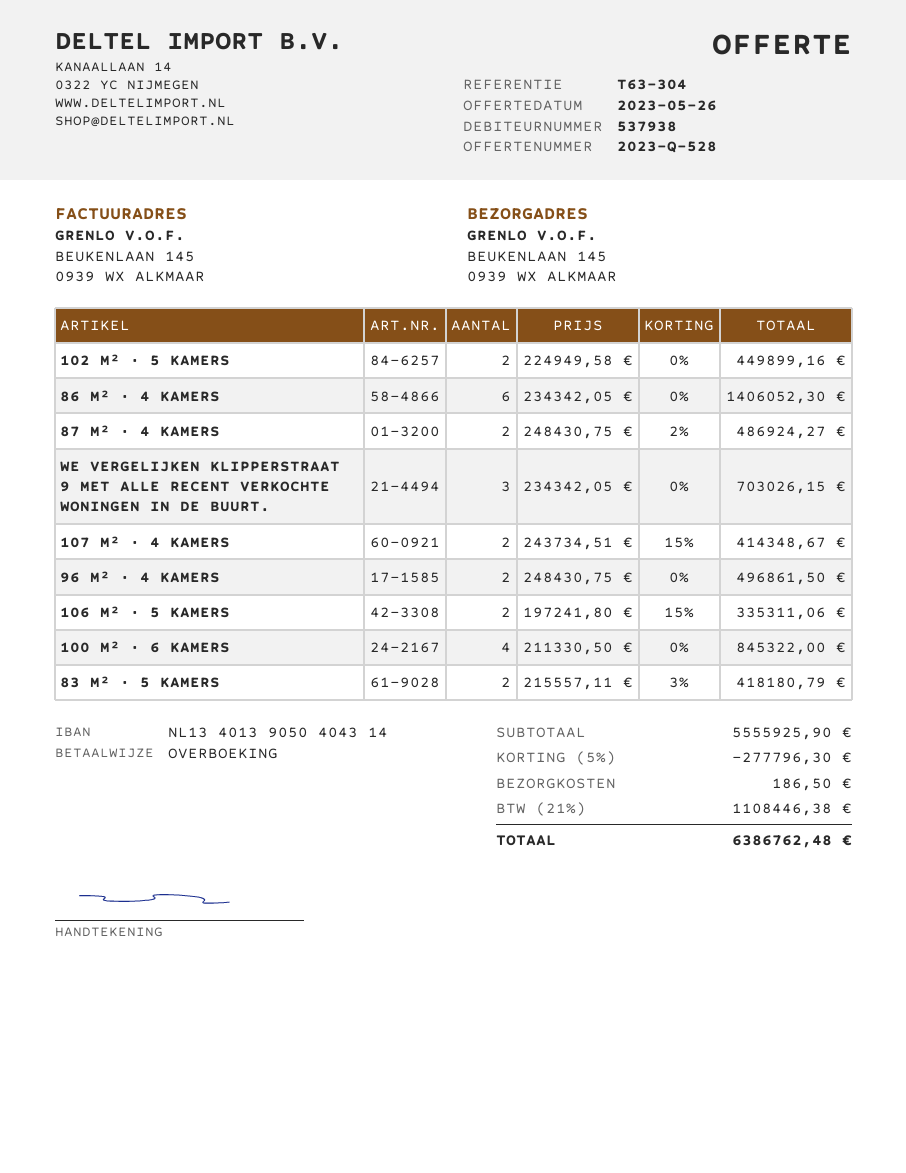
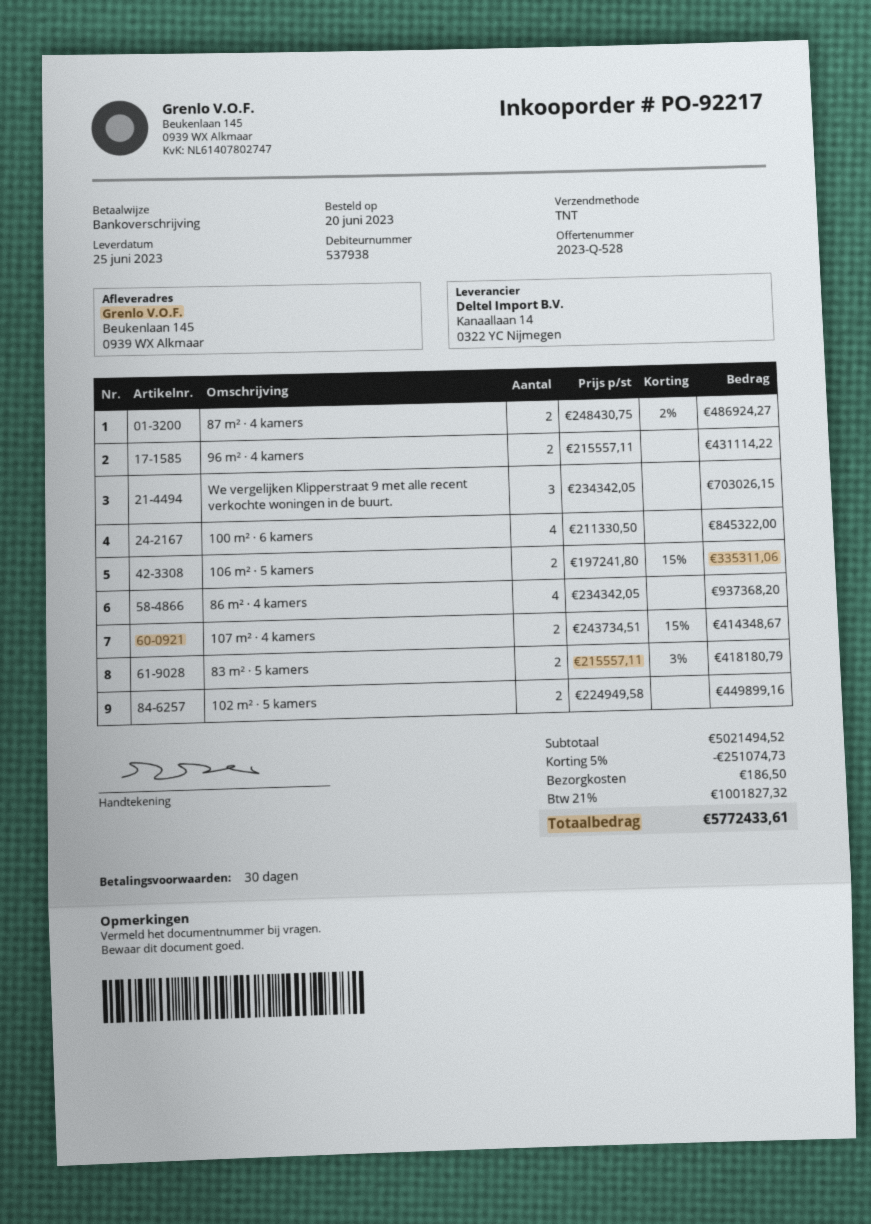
86 M² · 4 KAMERS: 6 x 234342.05 = 1406052.30 -> 4 x 234342.05 = 937368.20
96 M² · 4 KAMERS: 2 x 248430.75 = 496861.50 -> 2 x 215557.11 = 431114.22
subtotal: 5555925.90 -> 5021494.52
discount: 5% = 277796.30 -> 5% = 251074.73
tax: 21% = 1108446.38 -> 21% = 1001827.32
total: 6386762.48 -> 5772433.61

